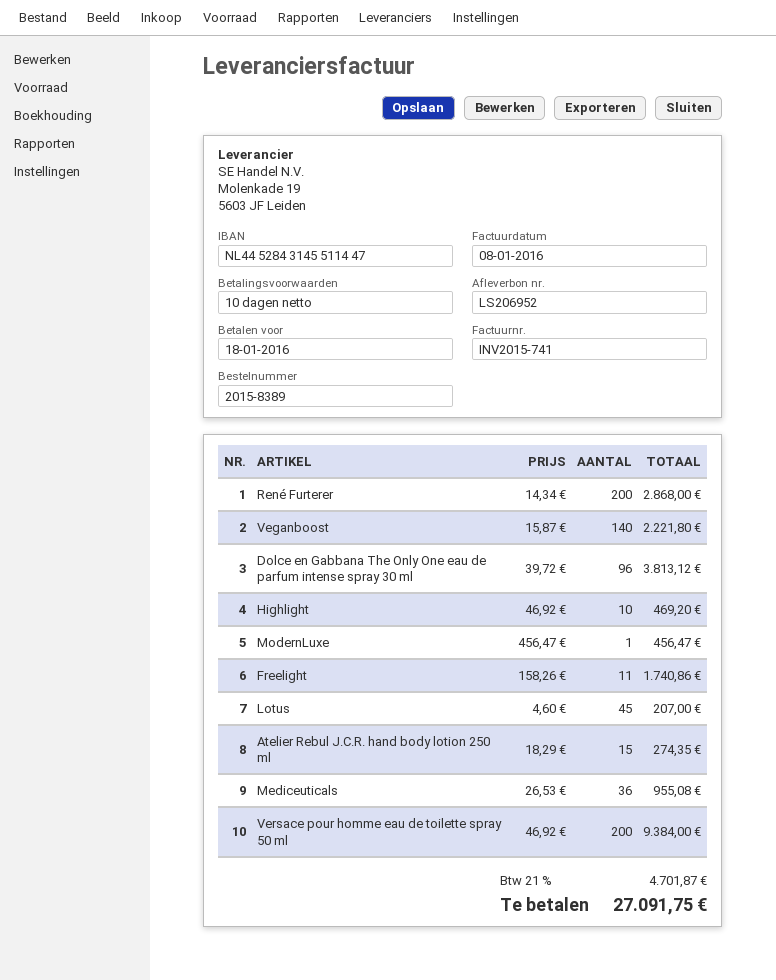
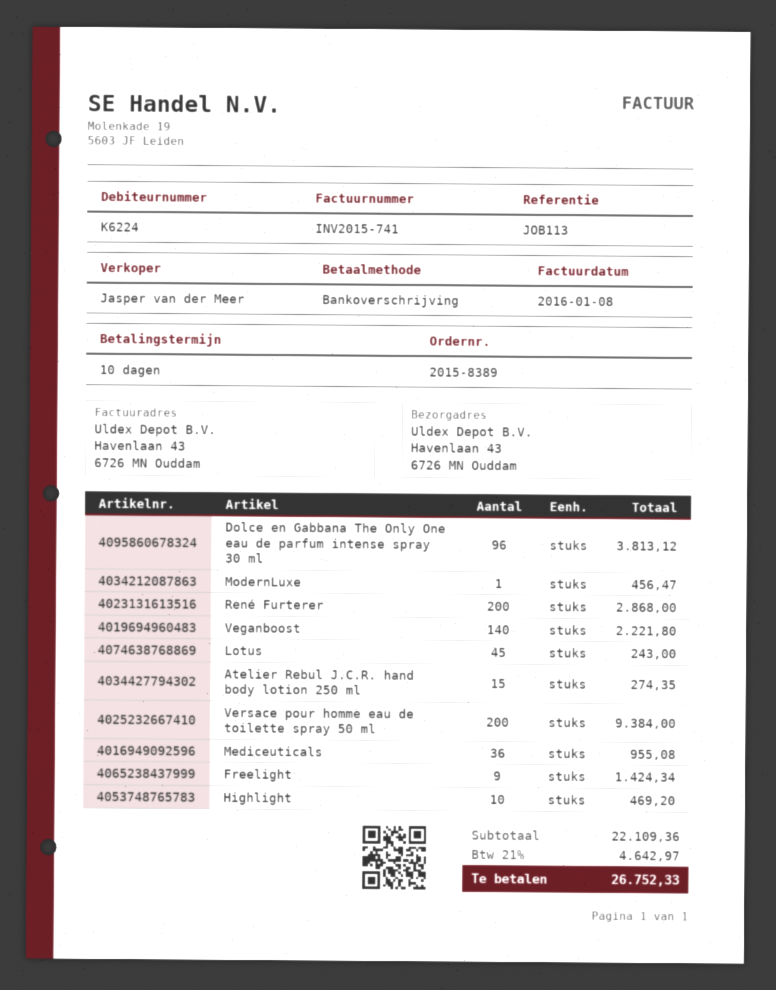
Freelight: 11 for 1740.86 -> 9 for 1424.34
Lotus: 45 for 207.00 -> 45 for 243.00
tax: 21% = 4701.87 -> 21% = 4642.97
total: 27091.75 -> 26752.33

